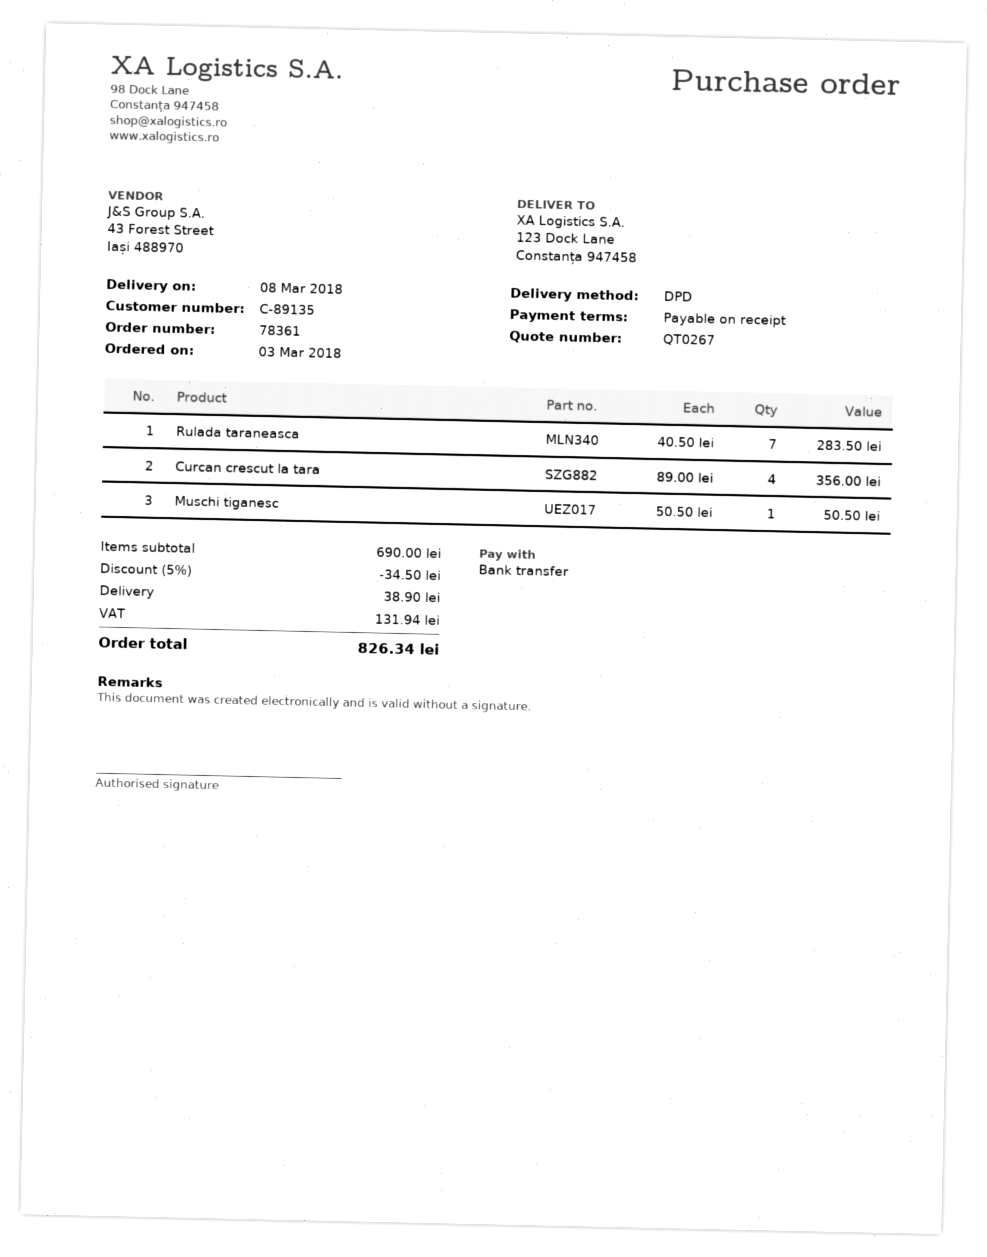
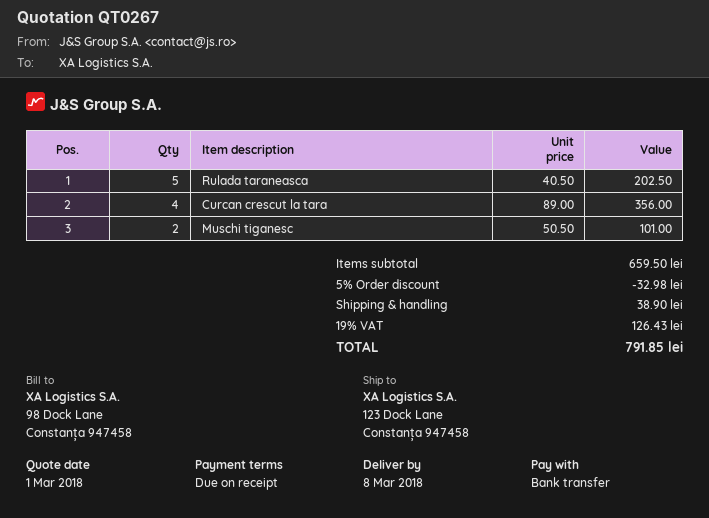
Rulada taraneasca: 7 x 40.50 = 283.50 -> 5 x 40.50 = 202.50
Muschi tiganesc: 1 x 50.50 = 50.50 -> 2 x 50.50 = 101.00
subtotal: 690.00 -> 659.50
discount: 5% = 34.50 -> 5% = 32.98
tax: 131.94 -> 126.43
total: 826.34 -> 791.85

